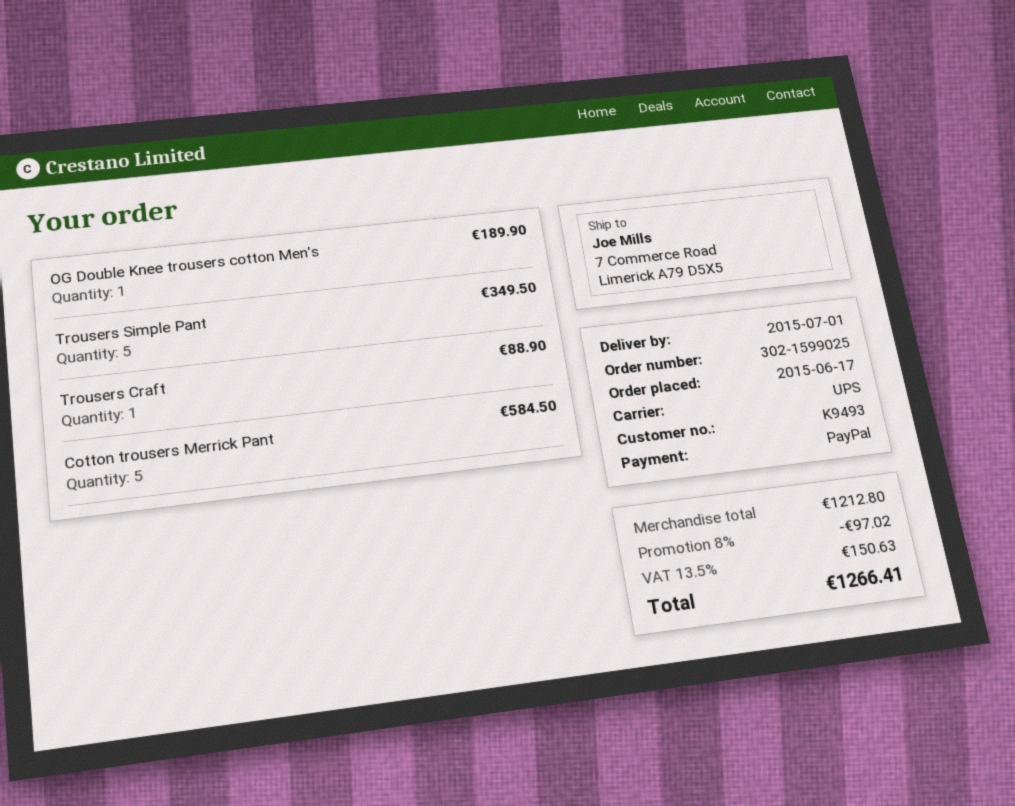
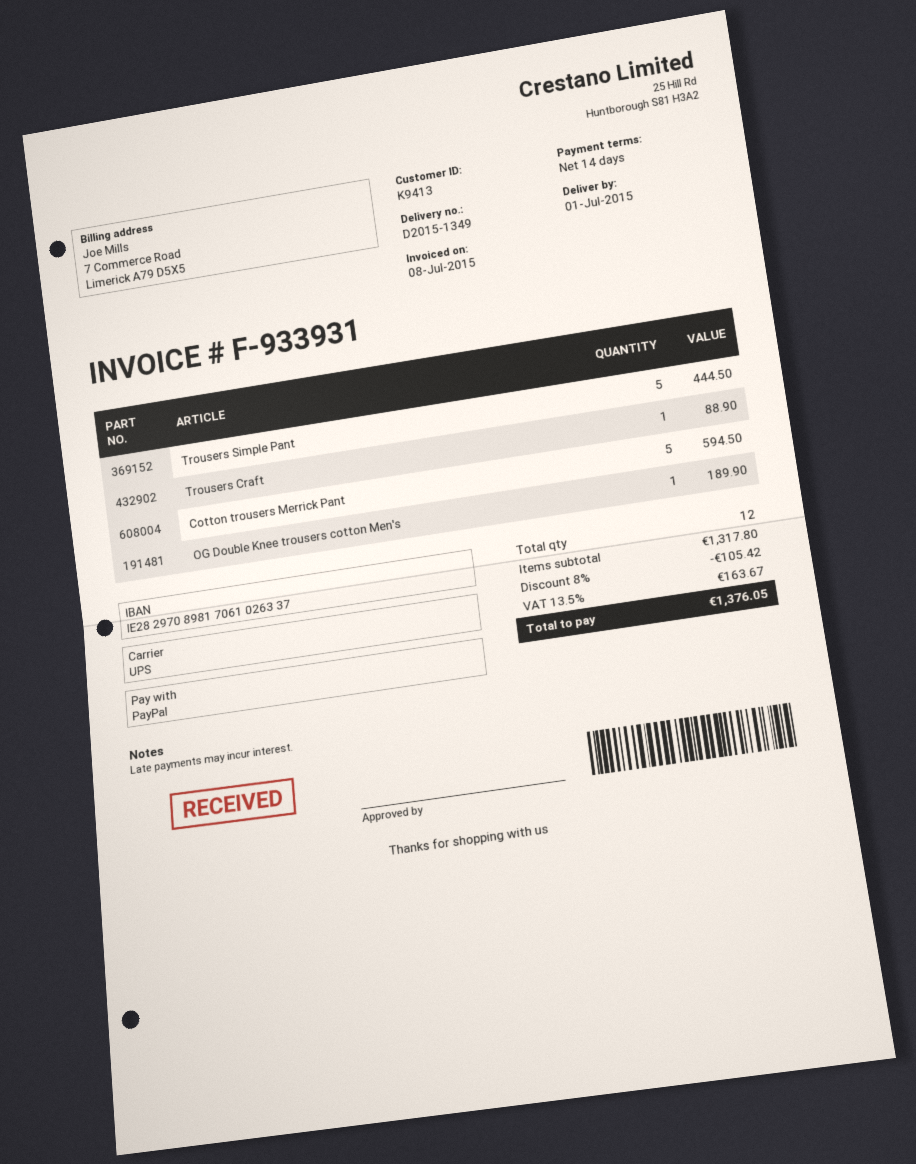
customer number: K9493 -> K9413
Trousers Simple Pant: 5 for 349.50 -> 5 for 444.50
Cotton trousers Merrick Pant: 5 for 584.50 -> 5 for 594.50
subtotal: 1212.80 -> 1317.80
discount: 8% = 97.02 -> 8% = 105.42
tax: 13.5% = 150.63 -> 13.5% = 163.67
total: 1266.41 -> 1376.05

